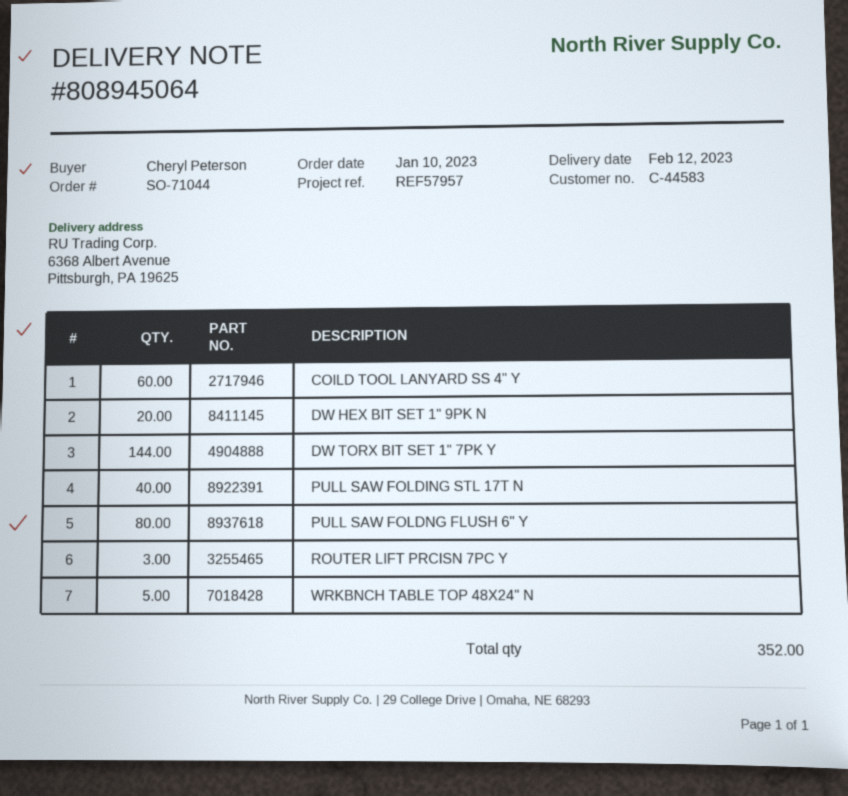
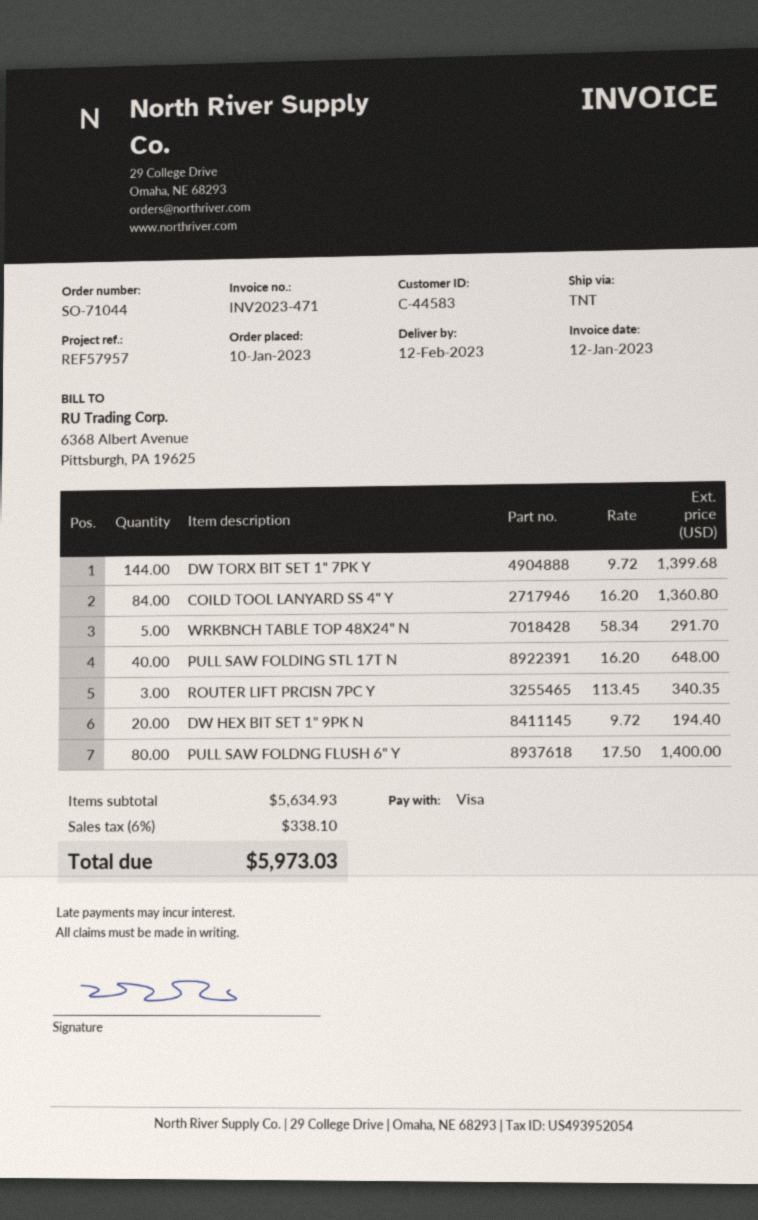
COILD TOOL LANYARD SS 4" Y: 60 -> 84

